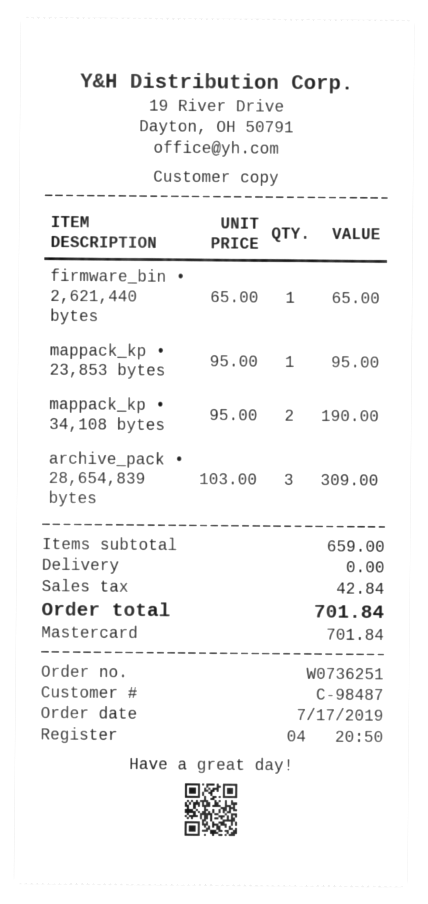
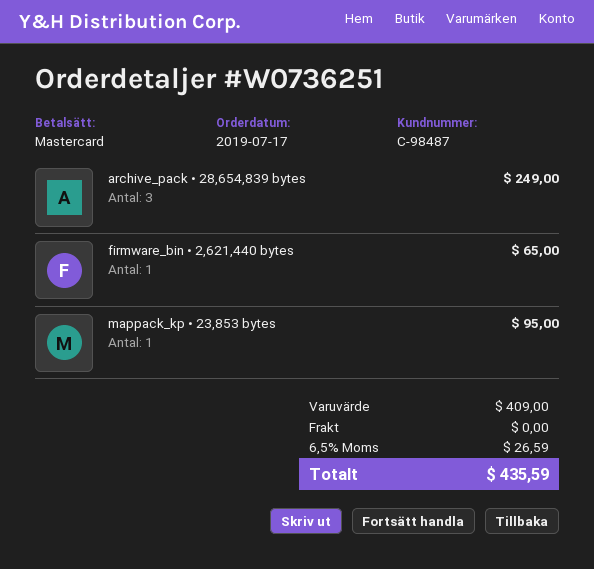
mappack_kp • 34,108 bytes: 2 for 190.00 -> none
archive_pack • 28,654,839 bytes: 3 for 309.00 -> 3 for 249.00
subtotal: 659.00 -> 409.00
tax: 42.84 -> 26.59
total: 701.84 -> 435.59

